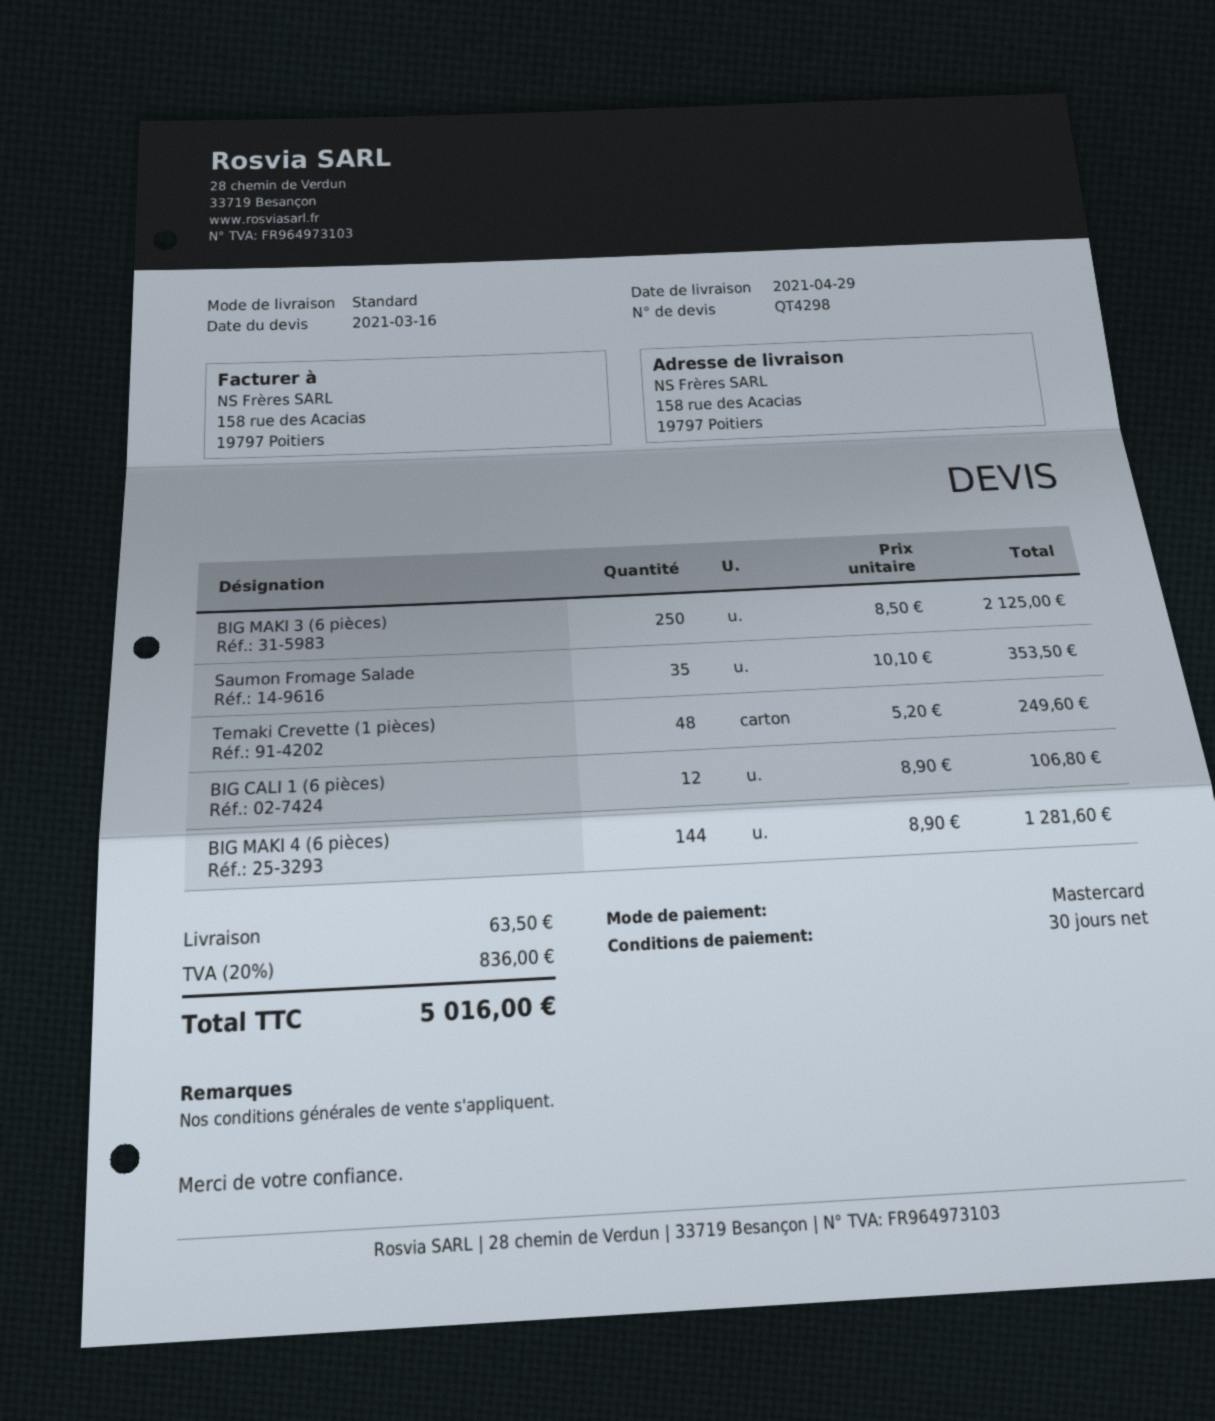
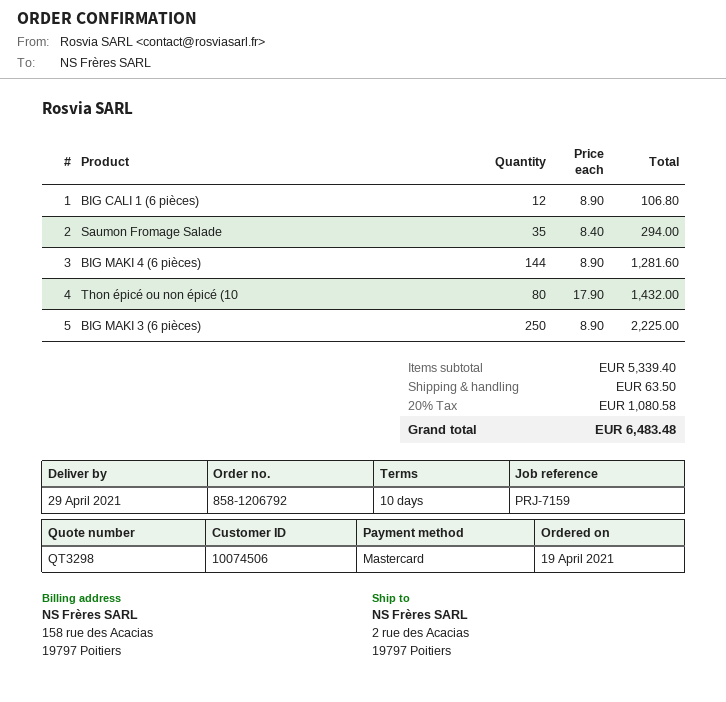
quote number: QT4298 -> QT3298
payment terms: 30 days -> 10 days
ship to: 158 rue des Acacias, 19797 Poitiers -> 2 rue des Acacias, 19797 Poitiers
BIG MAKI 3 (6 pièces): 250 x 8.50 = 2125.00 -> 250 x 8.90 = 2225.00
Saumon Fromage Salade: 35 x 10.10 = 353.50 -> 35 x 8.40 = 294.00
Temaki Crevette (1 pièces): 48 x 5.20 = 249.60 -> none
Thon épicé ou non épicé (10: none -> 80 x 17.90 = 1432.00
tax: 20% = 836.00 -> 20% = 1080.58
total: 5016.00 -> 6483.48

